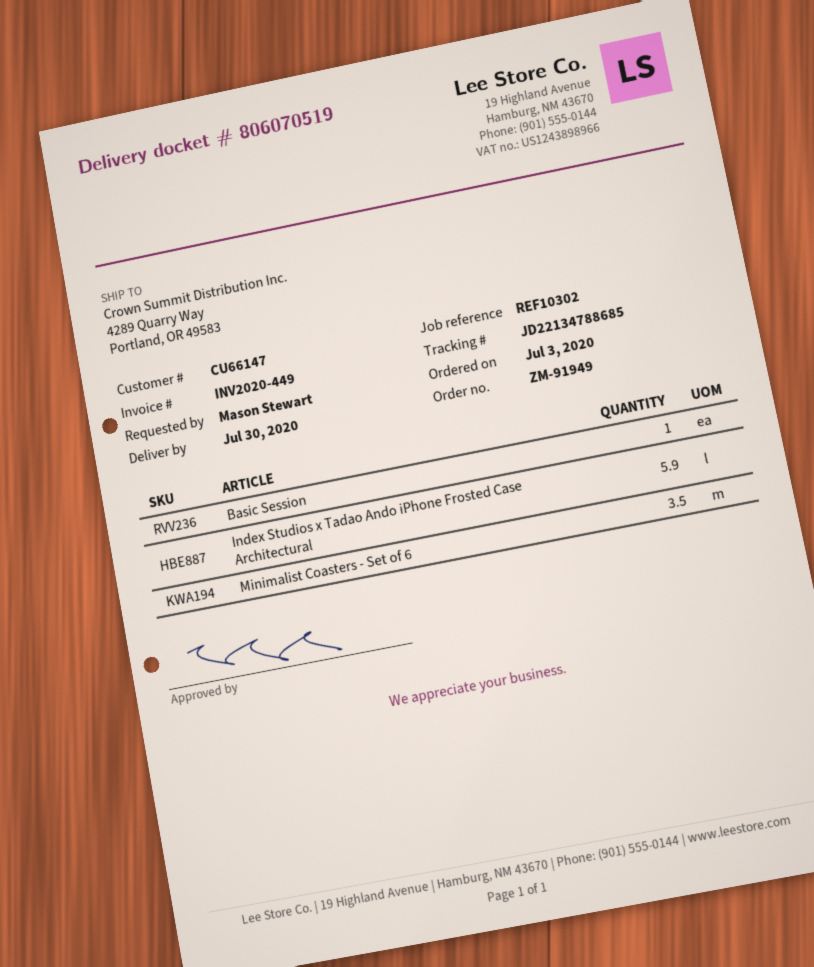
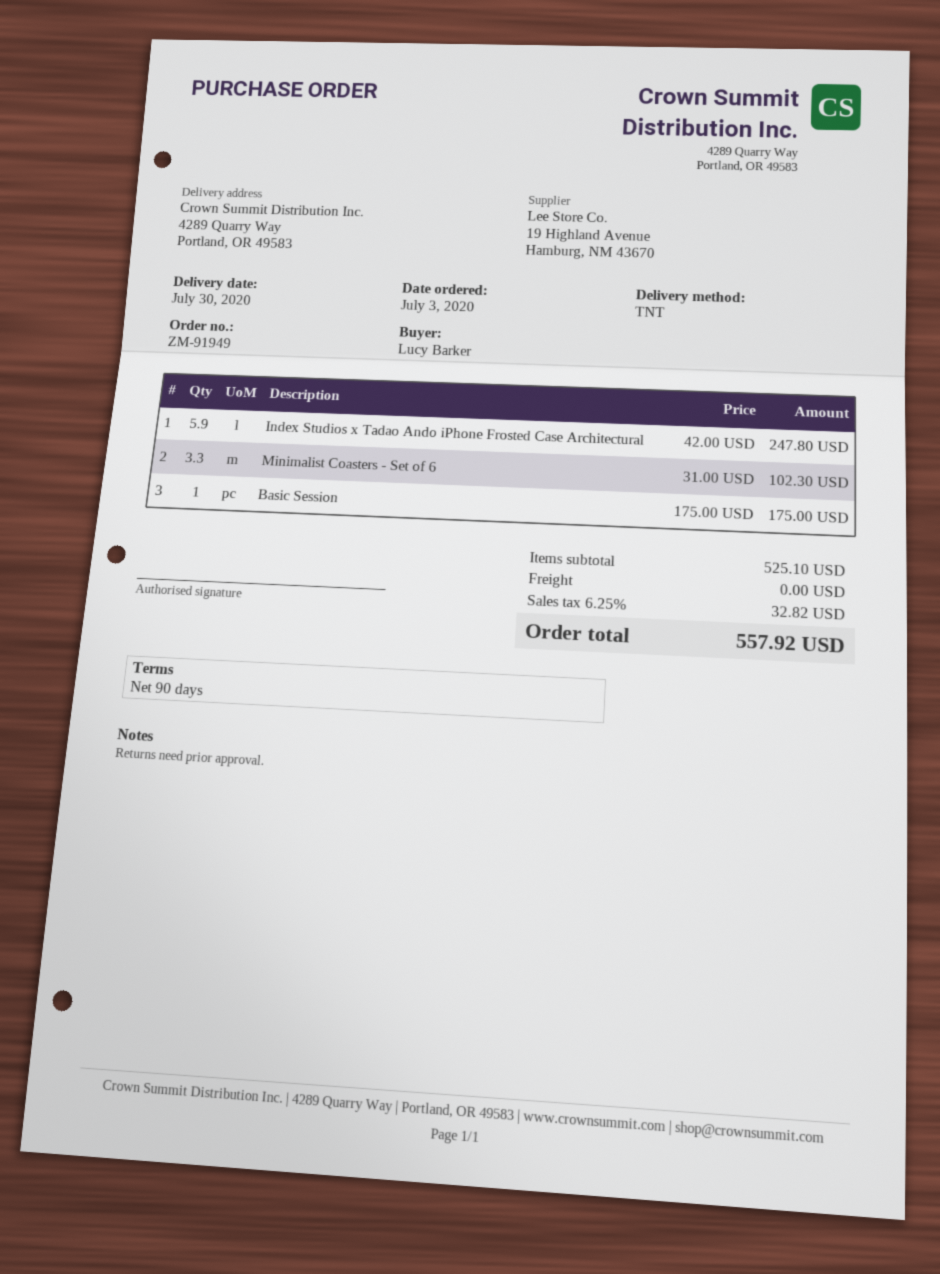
ordered by: Mason Stewart -> Lucy Barker
Minimalist Coasters - Set of 6: 3.5 -> 3.3

